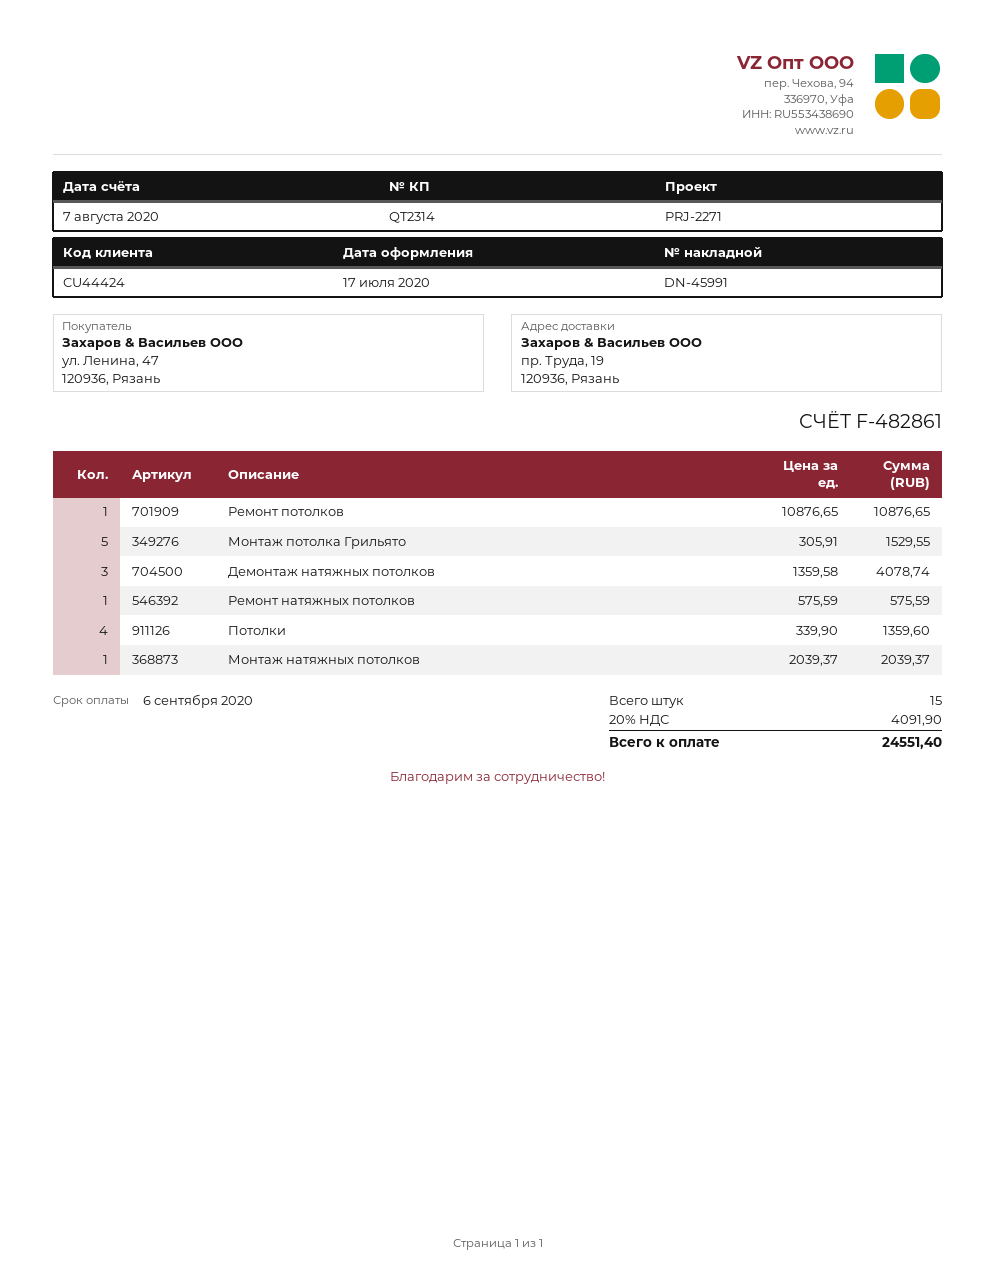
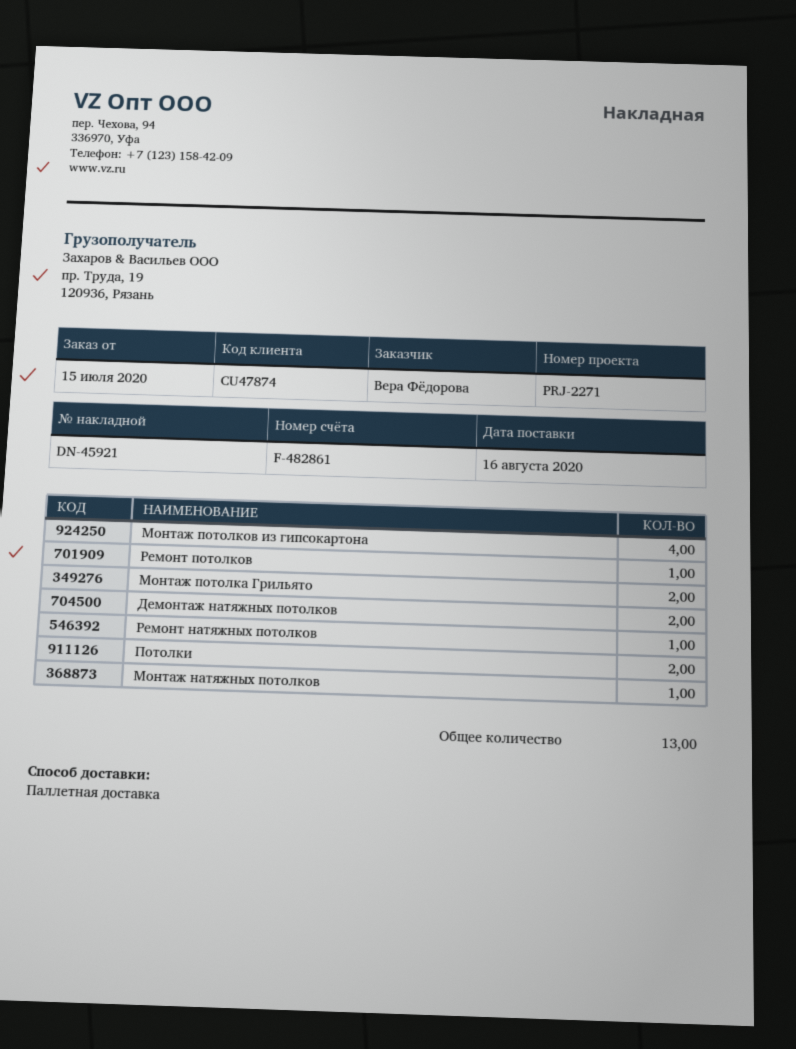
order date: 2020-07-17 -> 2020-07-15
delivery note number: DN-45991 -> DN-45921
customer number: CU44424 -> CU47874
Монтаж потолка Грильято: 5 -> 2
Демонтаж натяжных потолков: 3 -> 2
Потолки: 4 -> 2
Монтаж потолков из гипсокартона: none -> 4
total quantity: 15 -> 13

